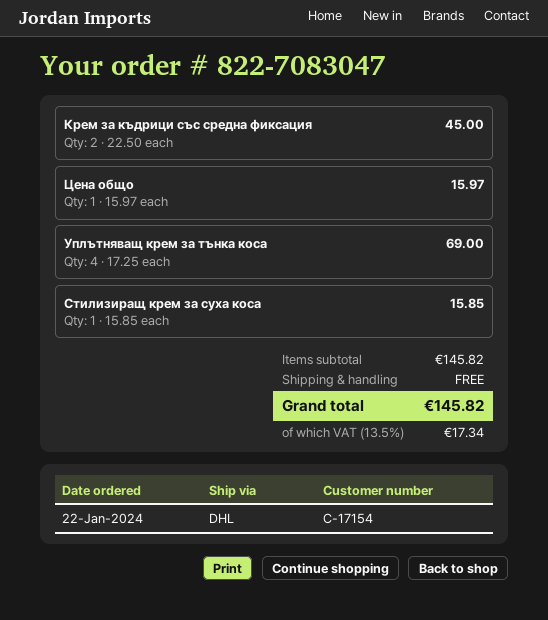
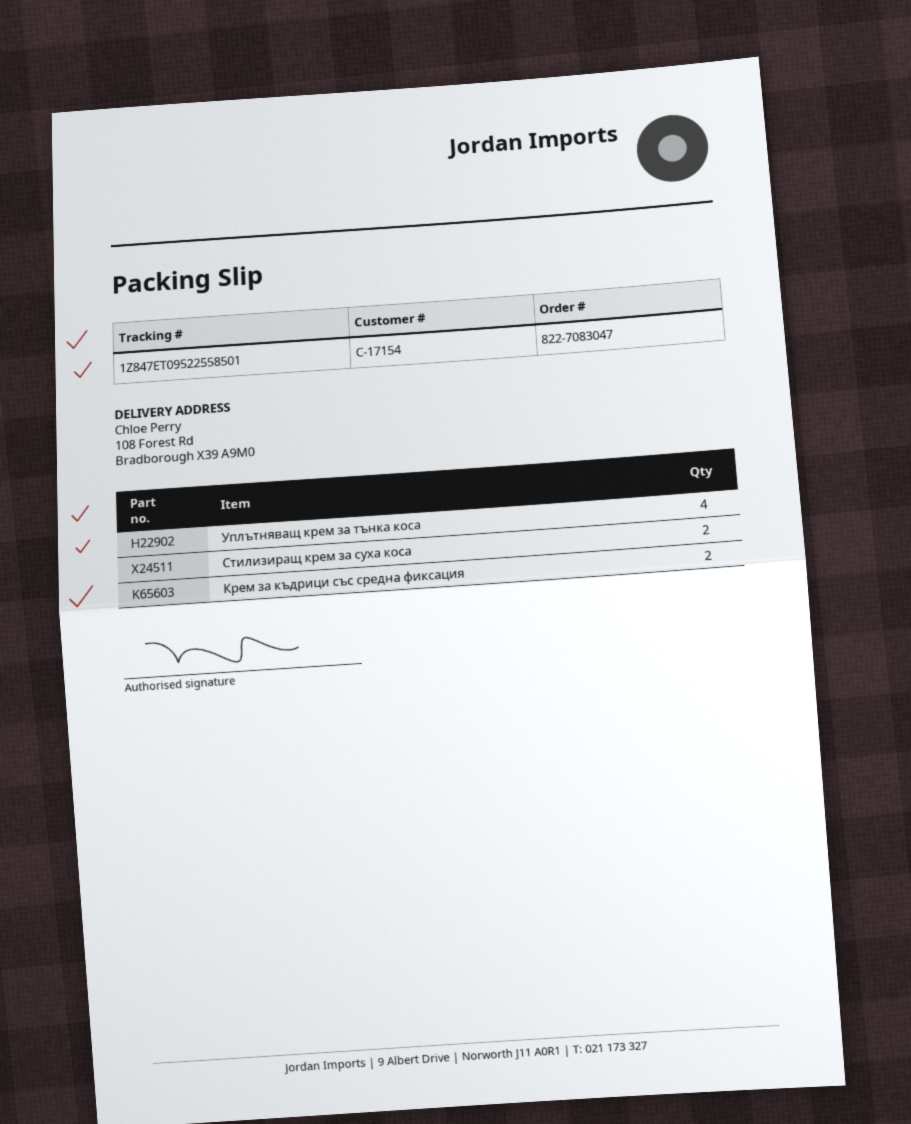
Цена общо: 1 -> none
Стилизиращ крем за суха коса: 1 -> 2

